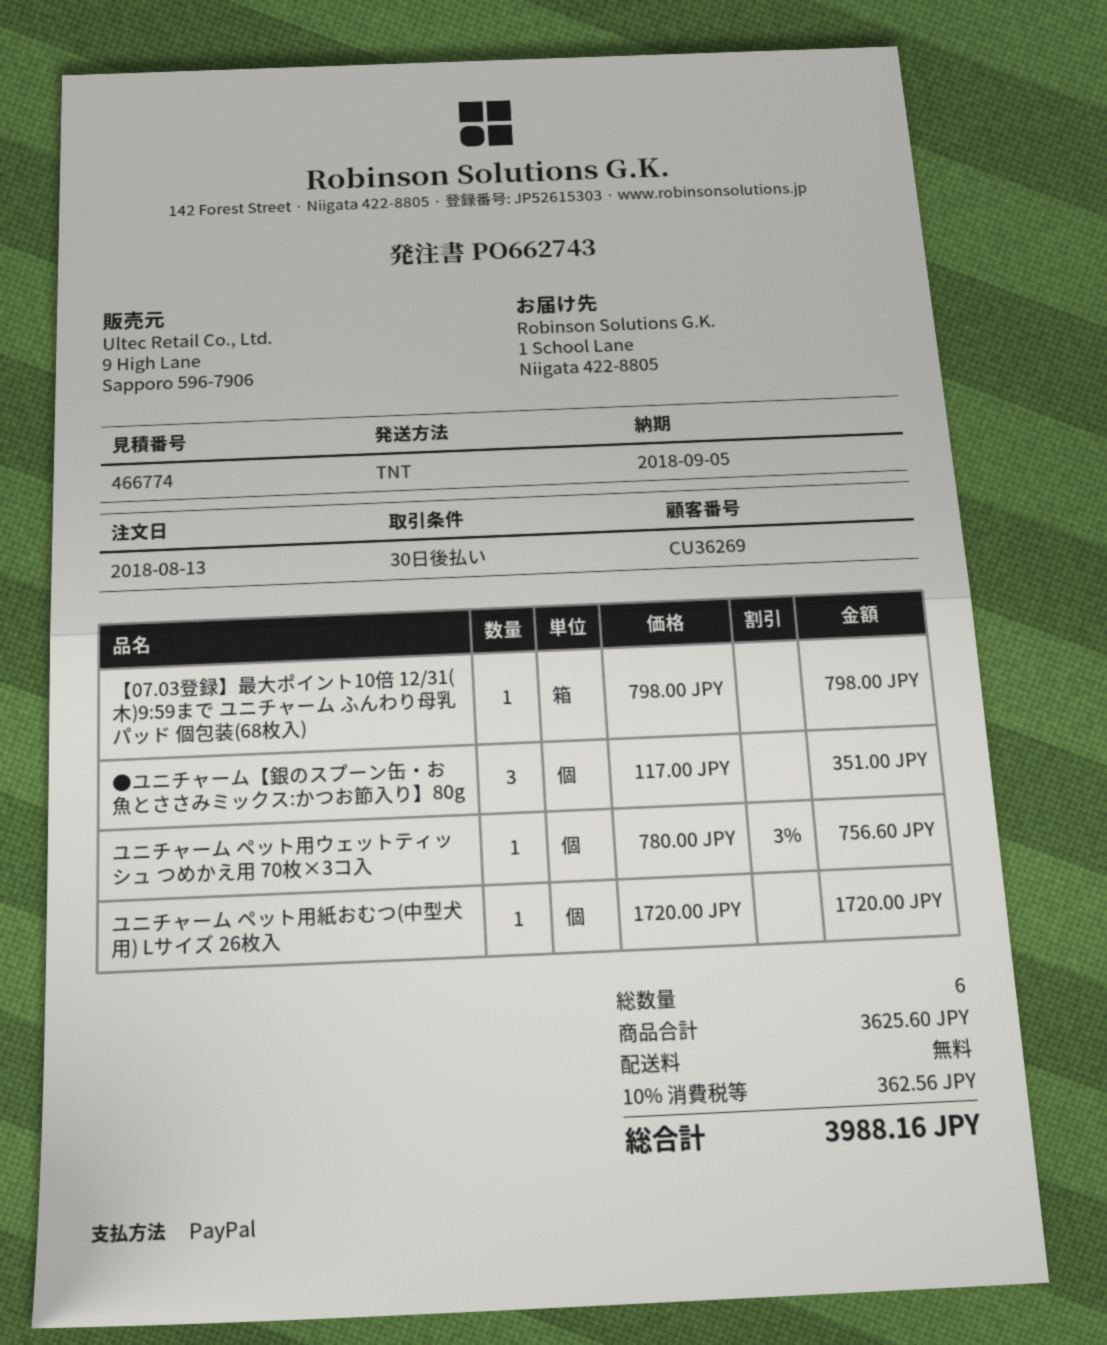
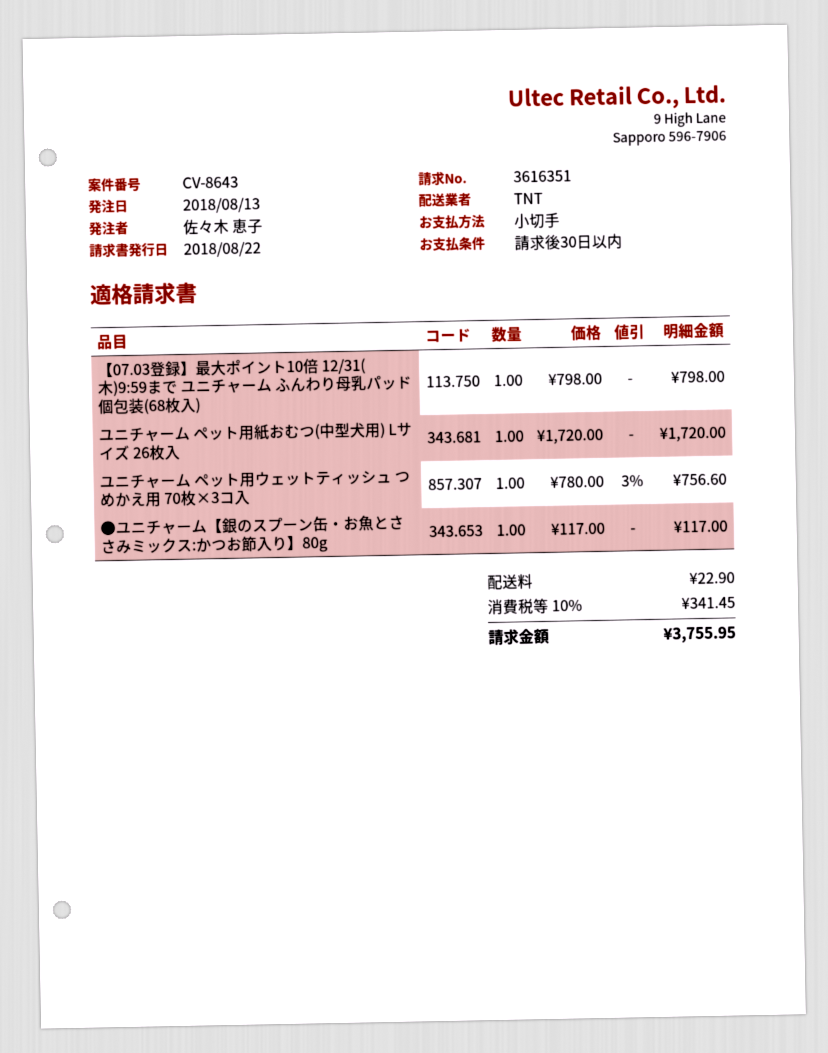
payment method: PayPal -> cheque
●ユニチャーム【銀のスプーン缶・お魚とささみミックス:かつお節入り】80g: 3 x 117.00 = 351.00 -> 1 x 117.00 = 117.00
shipping: 0.00 -> 22.90
tax: 10% = 362.56 -> 10% = 341.45
total: 3988.16 -> 3755.95

